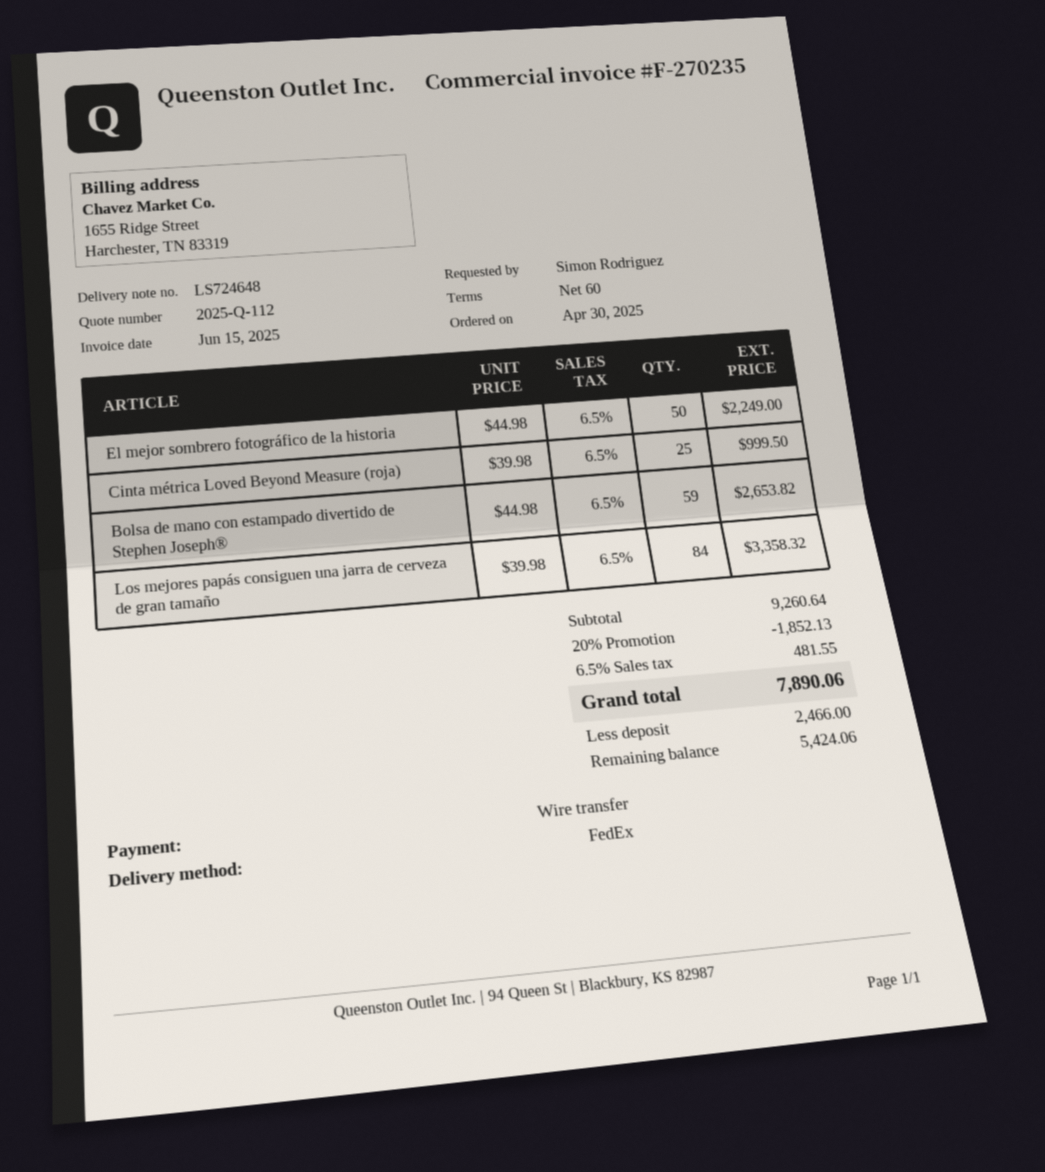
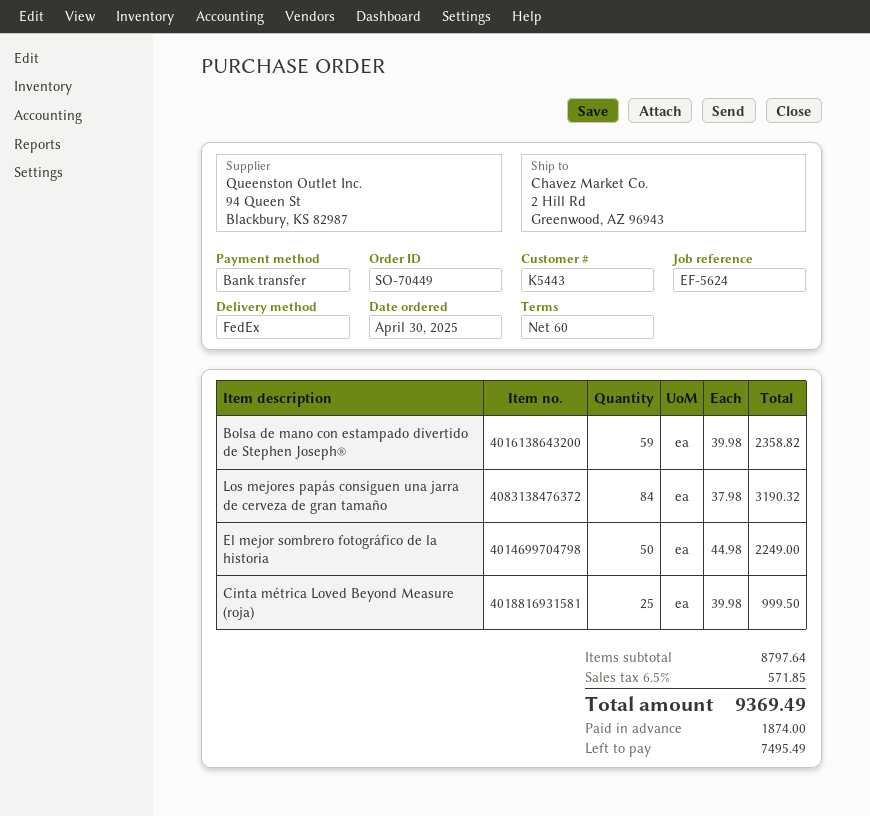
Bolsa de mano con estampado divertido de Stephen Joseph®: 59 x 44.98 = 2653.82 -> 59 x 39.98 = 2358.82
Los mejores papás consiguen una jarra de cerveza de gran tamaño: 84 x 39.98 = 3358.32 -> 84 x 37.98 = 3190.32
subtotal: 9260.64 -> 8797.64
discount: 20% = 1852.13 -> none
tax: 6.5% = 481.55 -> 6.5% = 571.85
total: 7890.06 -> 9369.49
deposit: 2466.00 -> 1874.00
balance: 5424.06 -> 7495.49

